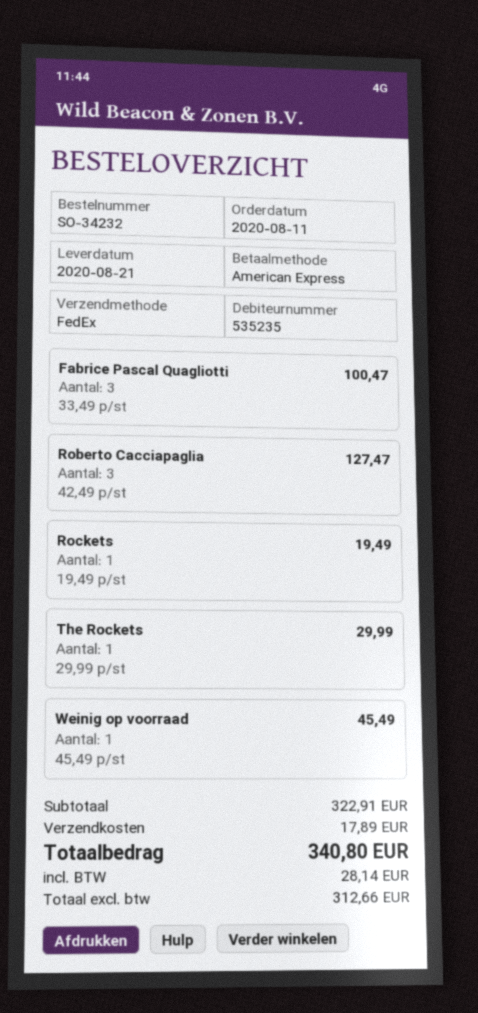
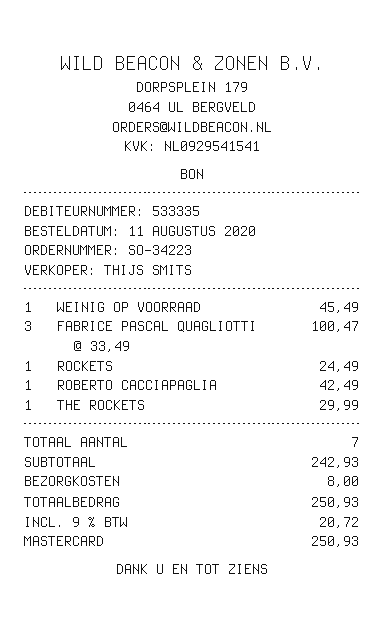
order number: SO-34232 -> SO-34223
customer number: 535235 -> 533335
payment method: American Express -> Mastercard
Roberto Cacciapaglia: 3 x 42.49 = 127.47 -> 1 x 42.49 = 42.49
Rockets: 1 x 19.49 = 19.49 -> 1 x 24.49 = 24.49
subtotal: 322.91 -> 242.93
shipping: 17.89 -> 8.00
tax: 28.14 -> 20.72
total: 340.80 -> 250.93

